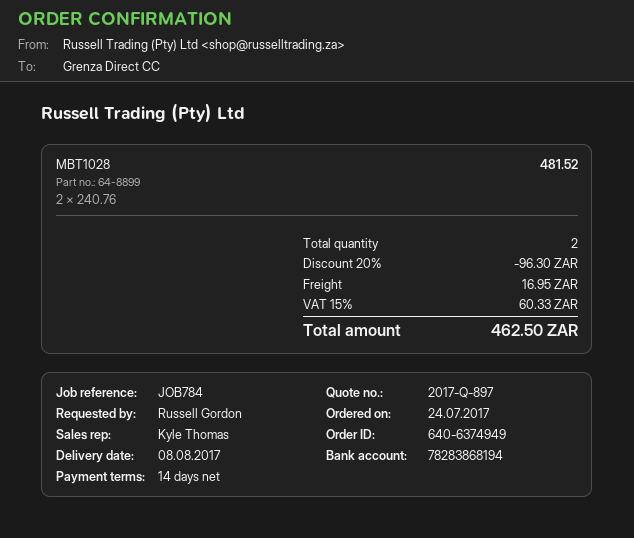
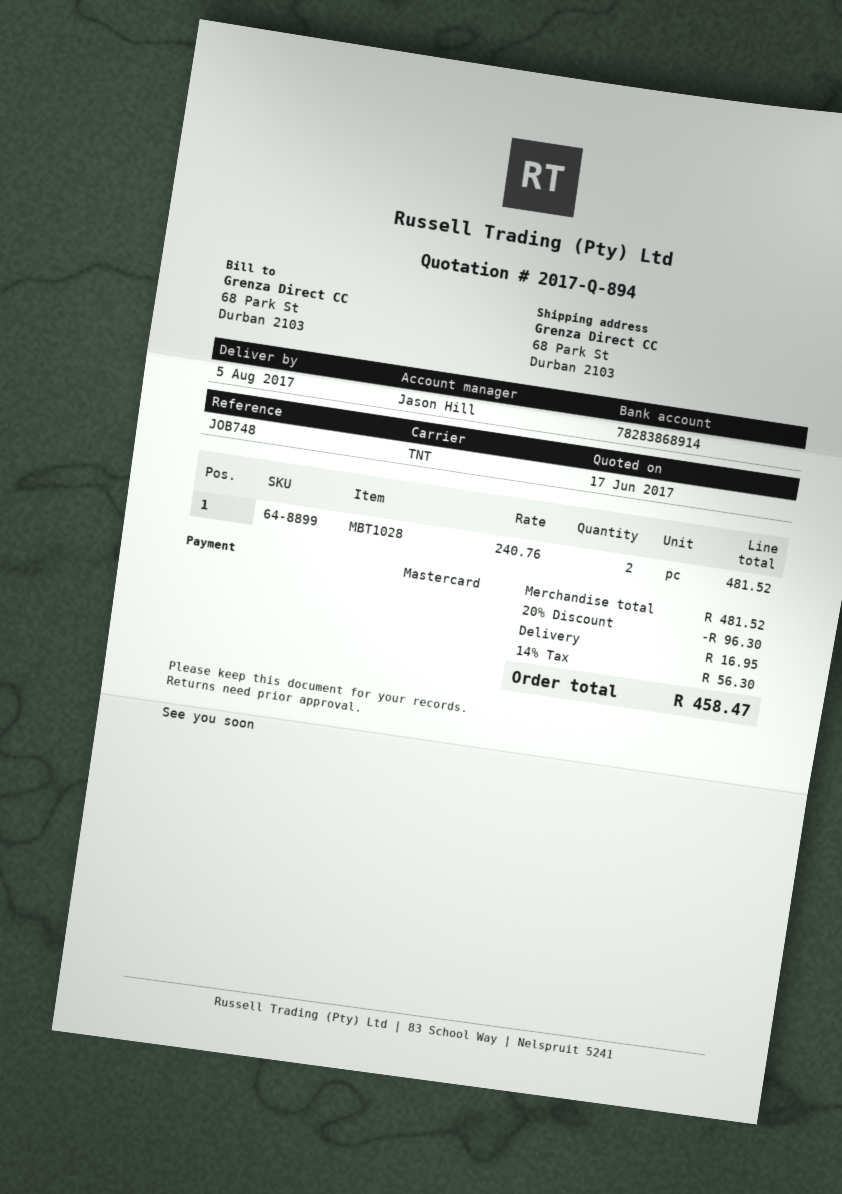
quote number: 2017-Q-897 -> 2017-Q-894
delivery date: 2017-08-08 -> 2017-08-05
reference: JOB784 -> JOB748
sales rep: Kyle Thomas -> Jason Hill
bank account: 78283868194 -> 78283868914
tax: 15% = 60.33 -> 14% = 56.30
total: 462.50 -> 458.47

